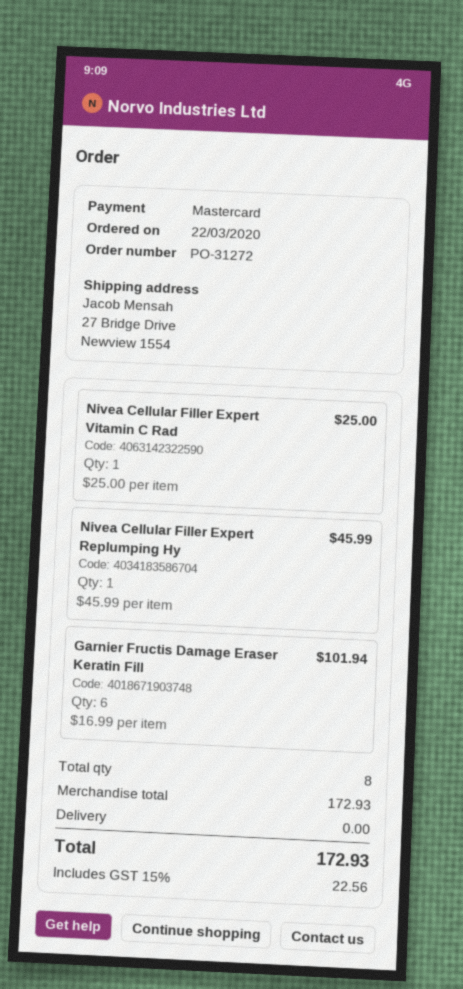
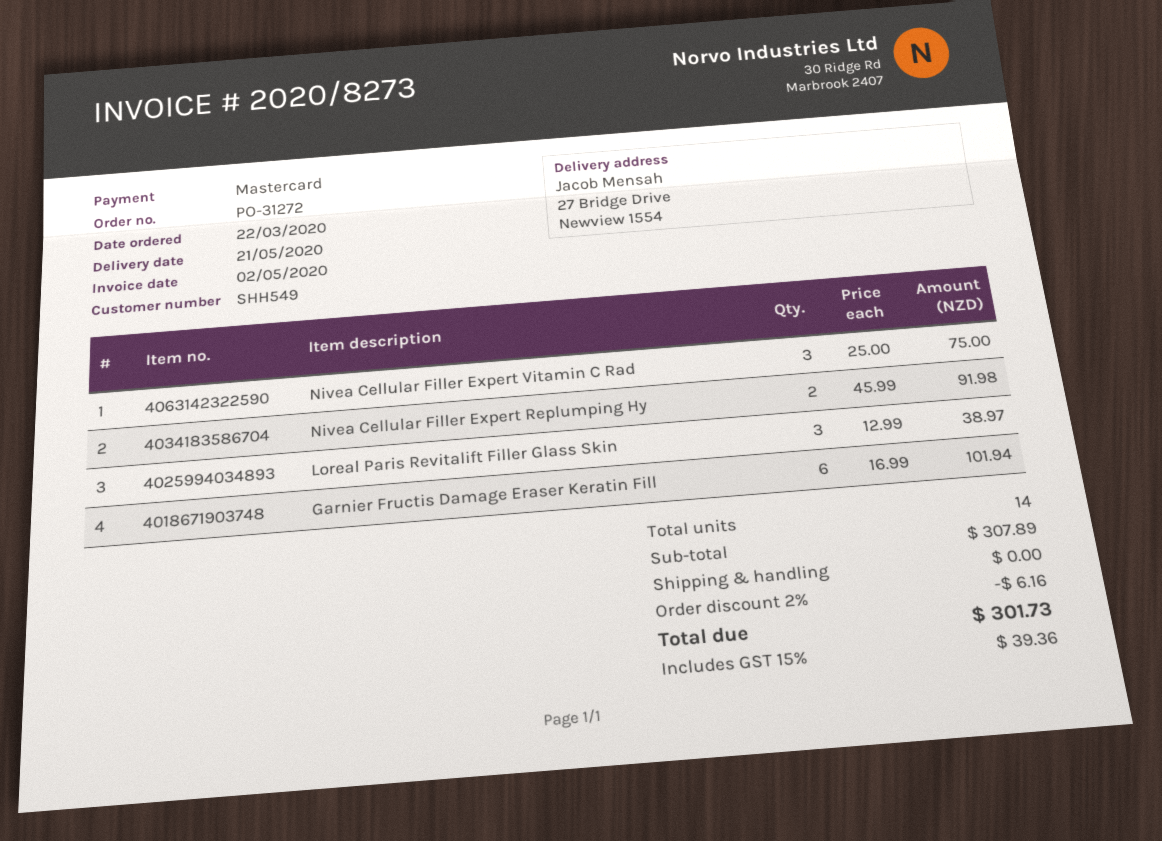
Nivea Cellular Filler Expert Vitamin C Rad: 1 x 25.00 = 25.00 -> 3 x 25.00 = 75.00
Nivea Cellular Filler Expert Replumping Hy: 1 x 45.99 = 45.99 -> 2 x 45.99 = 91.98
Loreal Paris Revitalift Filler Glass Skin: none -> 3 x 12.99 = 38.97
total quantity: 8 -> 14
subtotal: 172.93 -> 307.89
discount: none -> 2% = 6.16
tax: 15% = 22.56 -> 15% = 39.36
total: 172.93 -> 301.73

